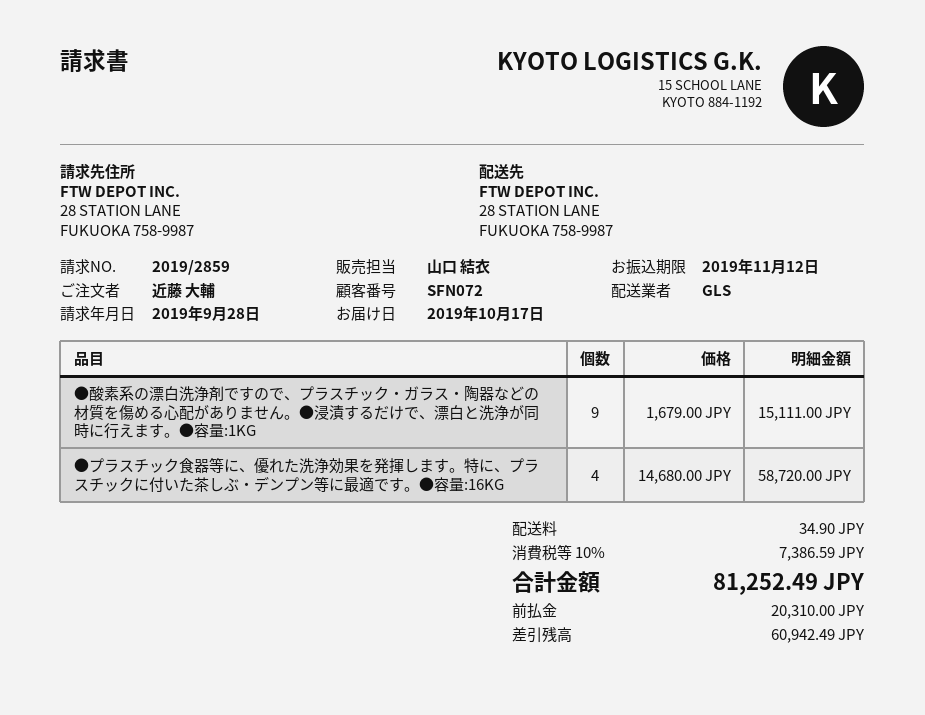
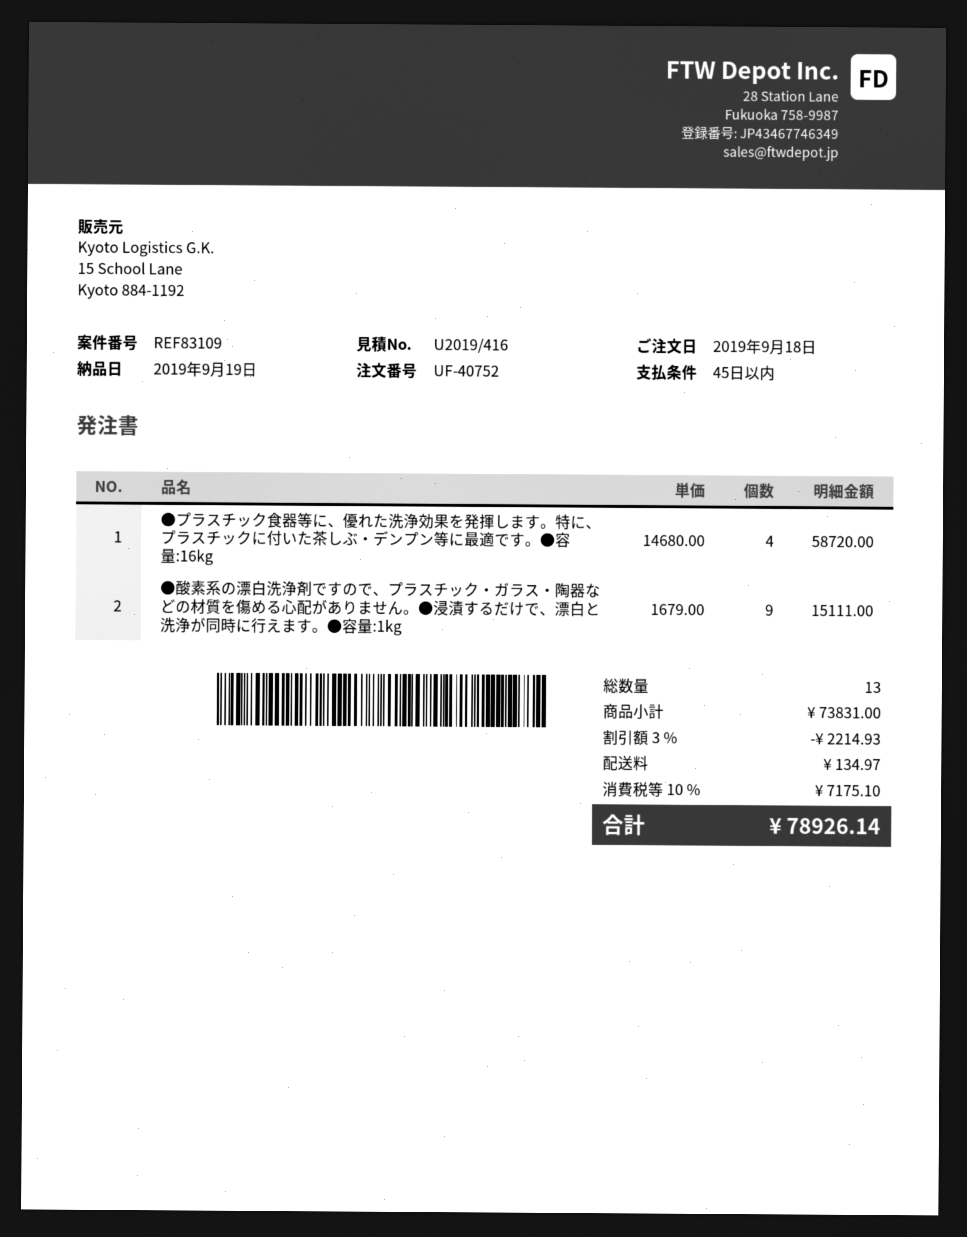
delivery date: 2019-10-17 -> 2019-09-19
discount: none -> 3% = 2214.93
shipping: 34.90 -> 134.97
tax: 10% = 7386.59 -> 10% = 7175.10
total: 81252.49 -> 78926.14

